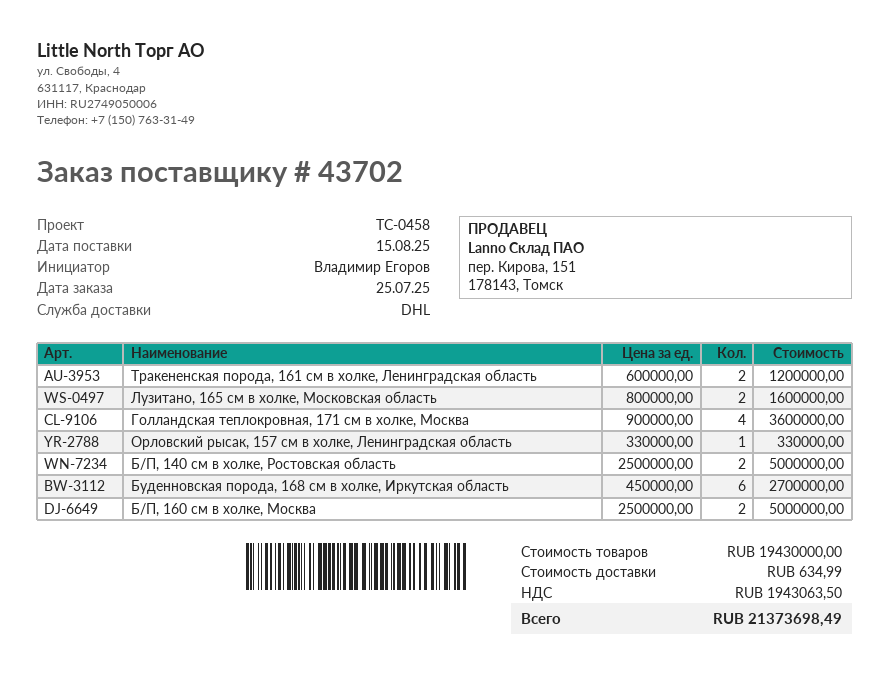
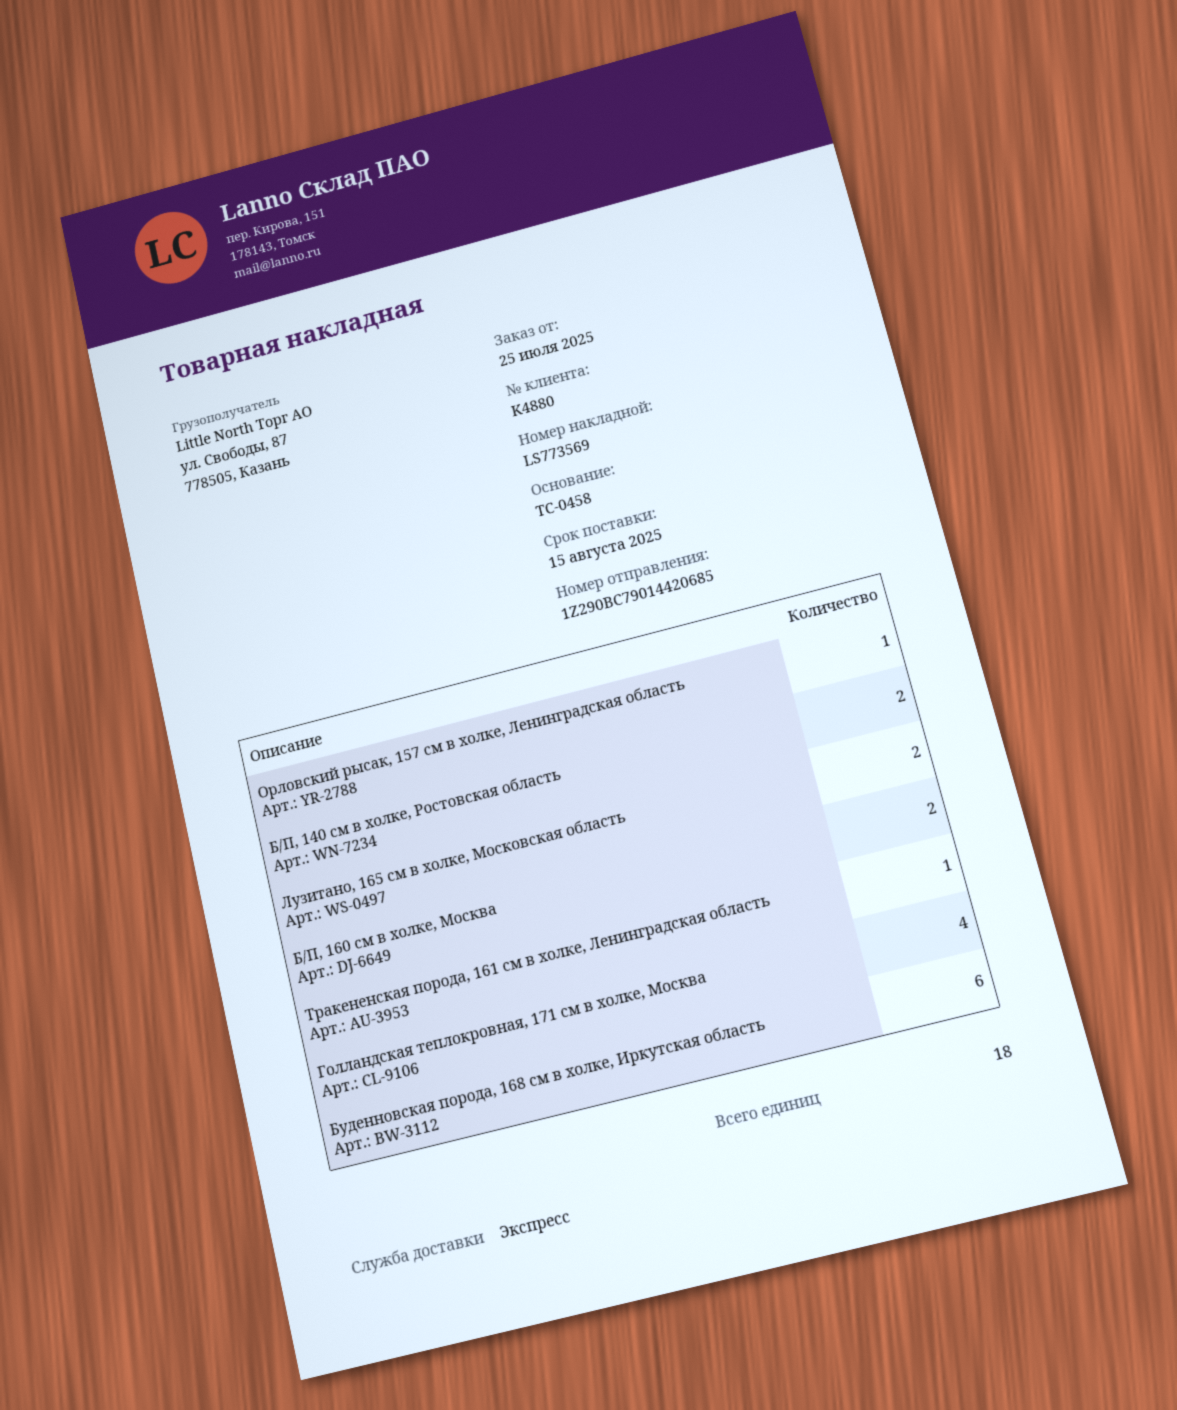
shipping method: DHL -> express
Тракененская порода, 161 см в холке, Ленинградская область: 2 -> 1

